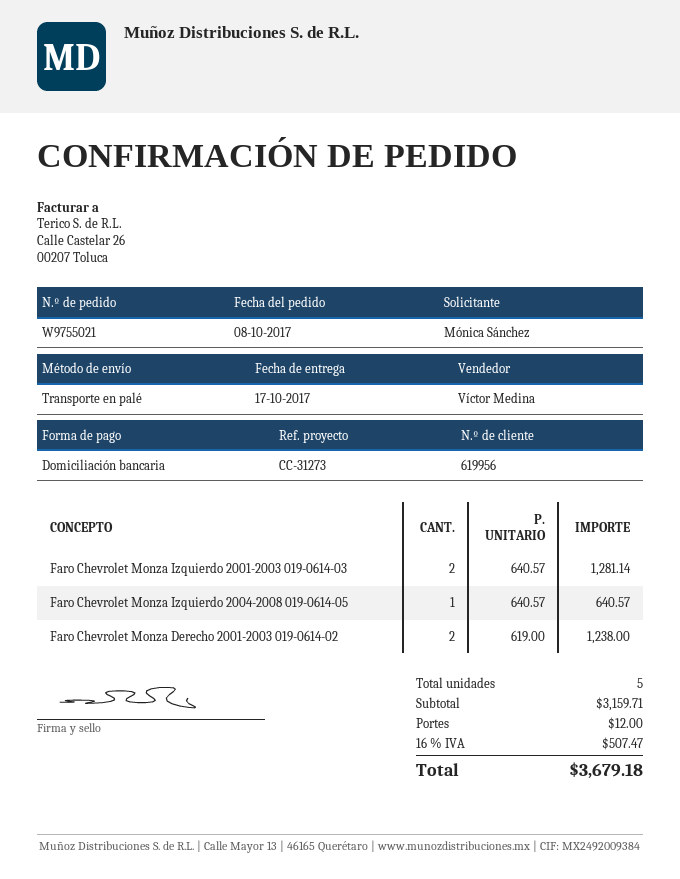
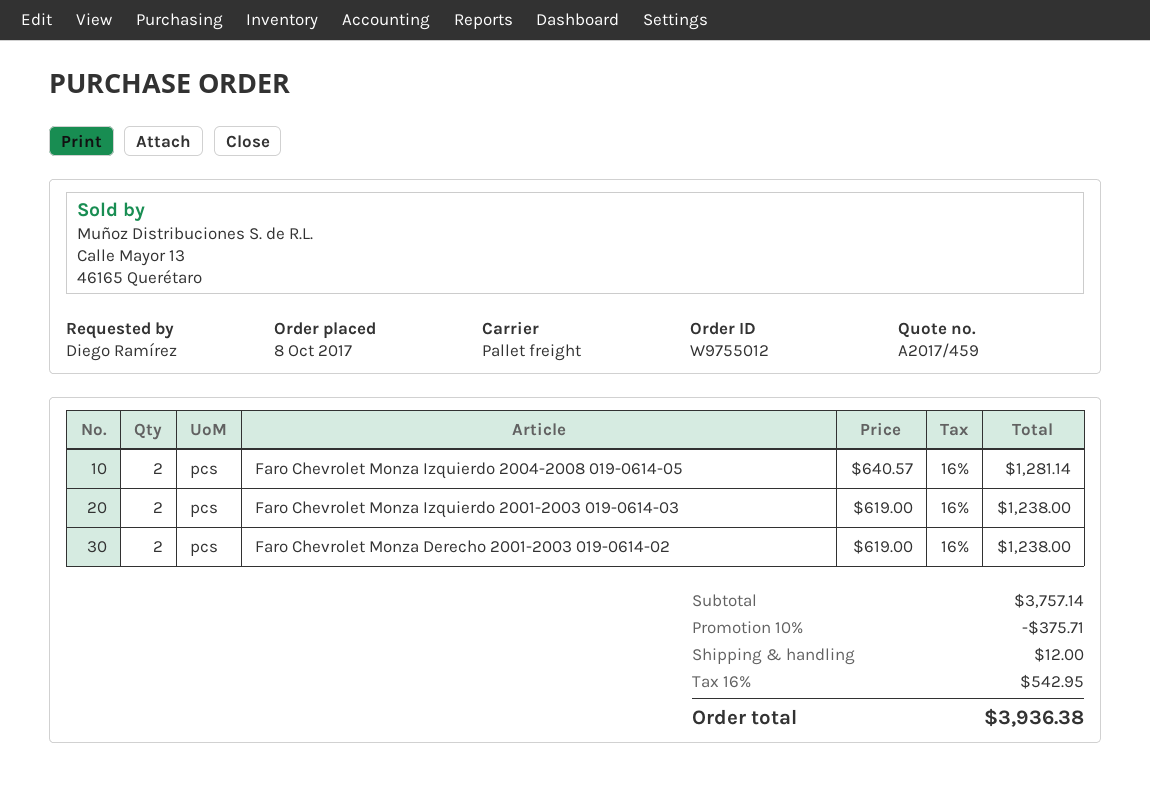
order number: W9755021 -> W9755012
ordered by: Mónica Sánchez -> Diego Ramírez
Faro Chevrolet Monza Izquierdo 2001-2003 019-0614-03: 2 x 640.57 = 1281.14 -> 2 x 619.00 = 1238.00
Faro Chevrolet Monza Izquierdo 2004-2008 019-0614-05: 1 x 640.57 = 640.57 -> 2 x 640.57 = 1281.14
subtotal: 3159.71 -> 3757.14
discount: none -> 10% = 375.71
tax: 16% = 507.47 -> 16% = 542.95
total: 3679.18 -> 3936.38

